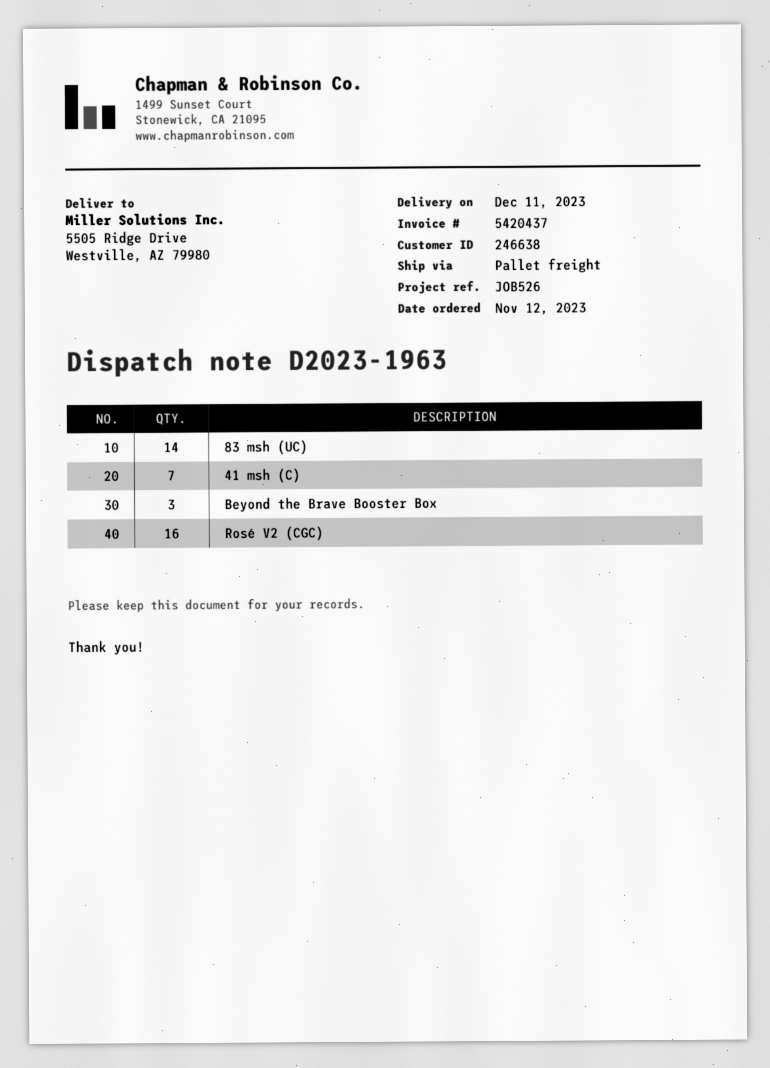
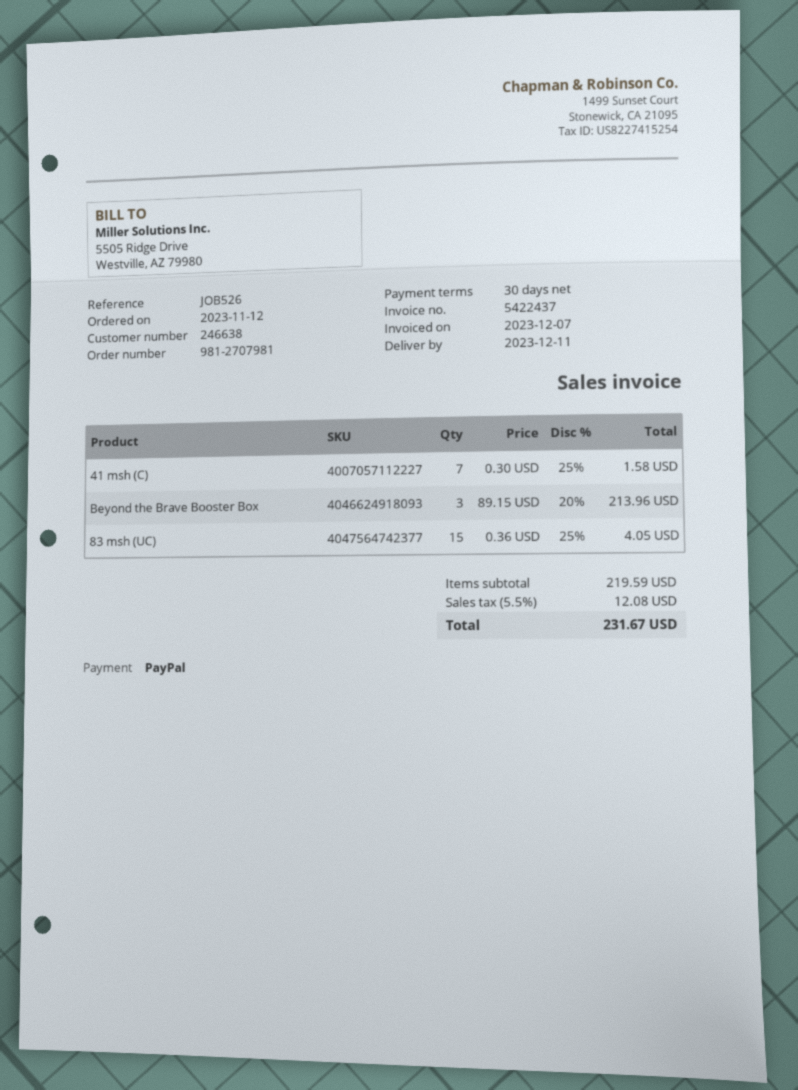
invoice number: 5420437 -> 5422437
83 msh (UC): 14 -> 15
Rosé V2 (CGC): 16 -> none

